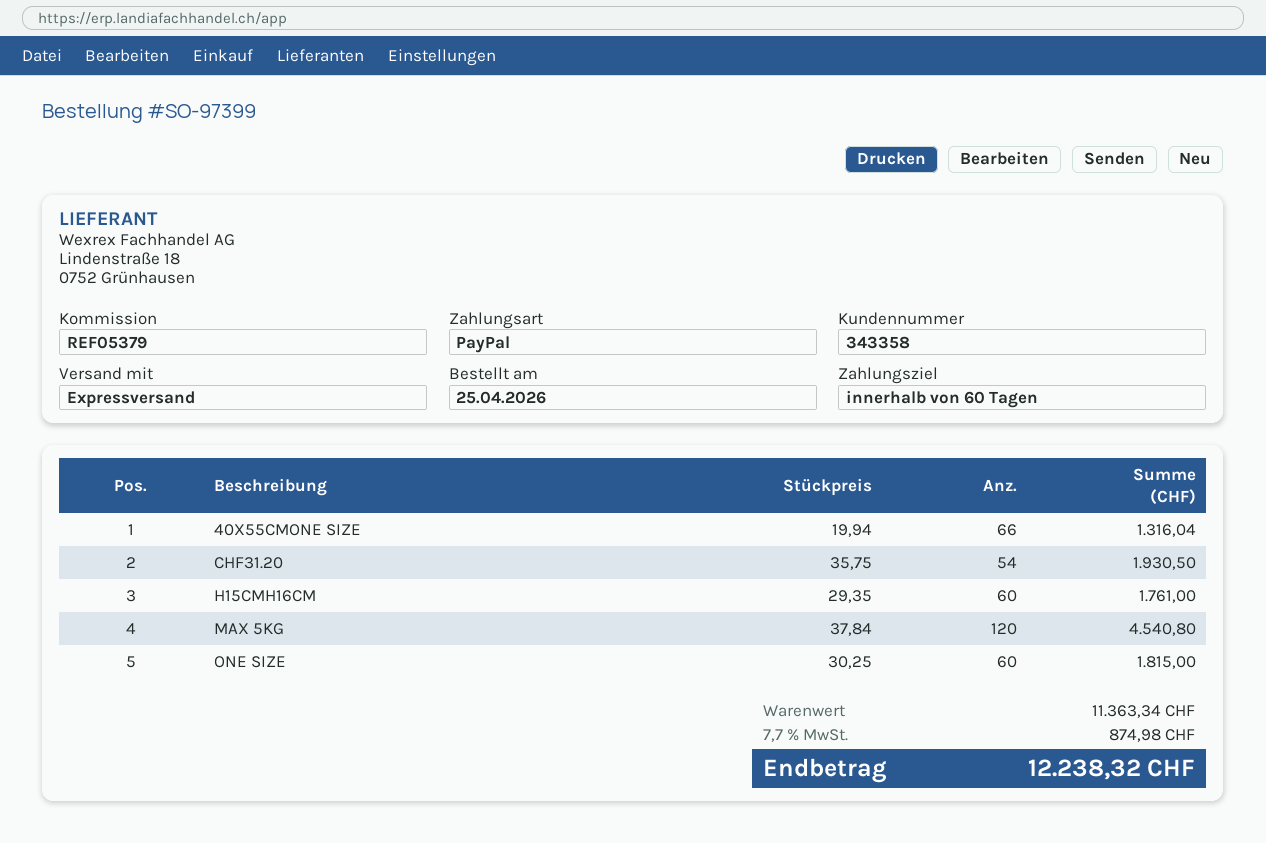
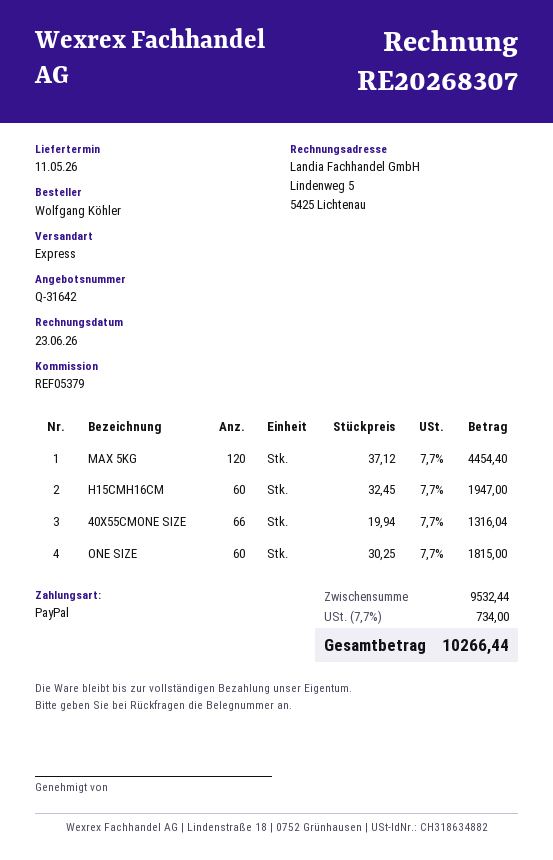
CHF31.20: 54 x 35.75 = 1930.50 -> none
H15CMH16CM: 60 x 29.35 = 1761.00 -> 60 x 32.45 = 1947.00
MAX 5KG: 120 x 37.84 = 4540.80 -> 120 x 37.12 = 4454.40
subtotal: 11363.34 -> 9532.44
tax: 7.7% = 874.98 -> 7.7% = 734.00
total: 12238.32 -> 10266.44

